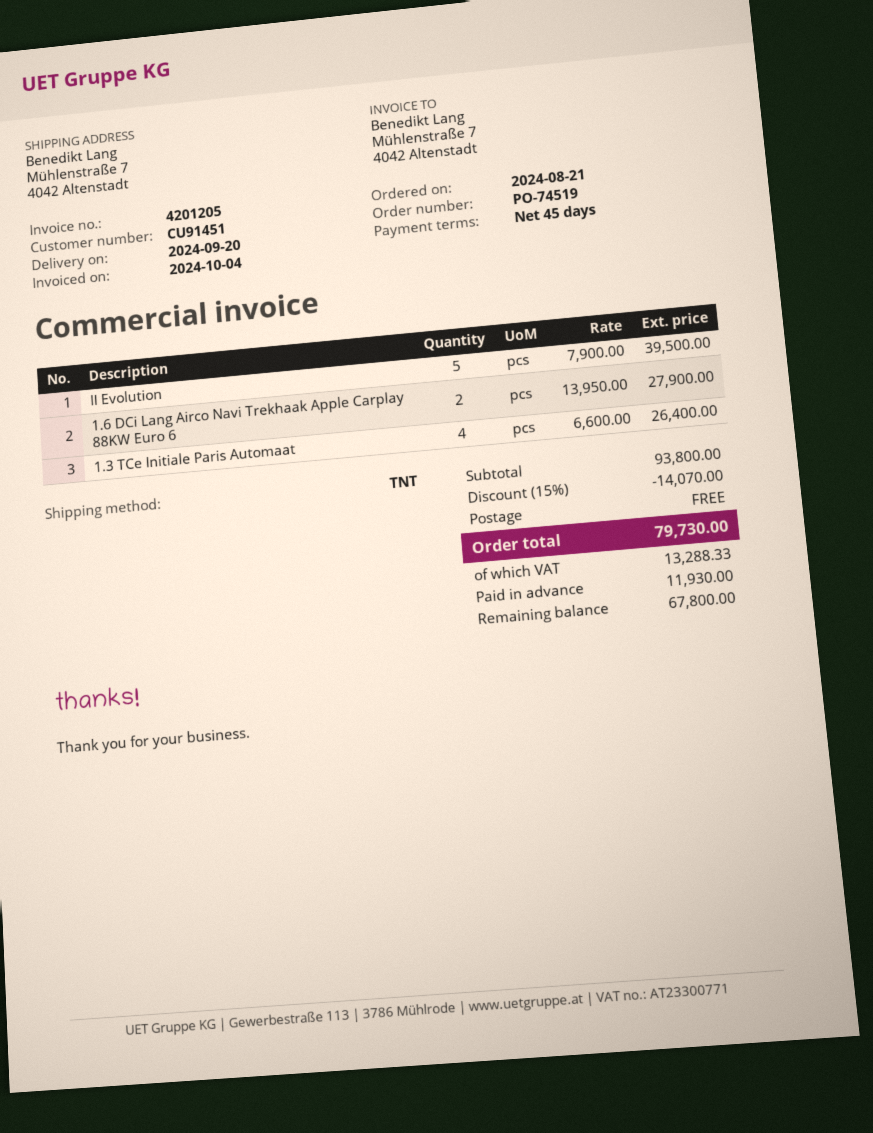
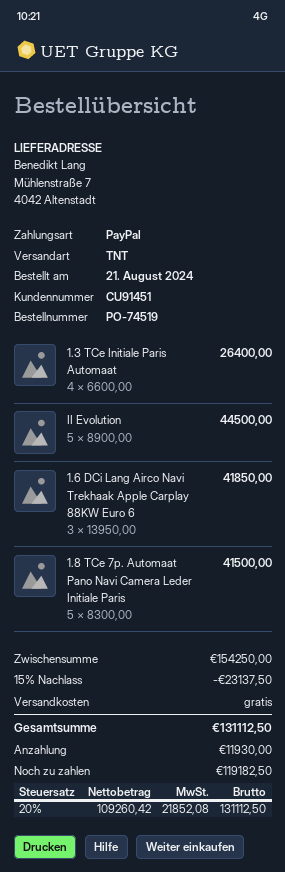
II Evolution: 5 x 7900.00 = 39500.00 -> 5 x 8900.00 = 44500.00
1.6 DCi Lang Airco Navi Trekhaak Apple Carplay 88KW Euro 6: 2 x 13950.00 = 27900.00 -> 3 x 13950.00 = 41850.00
1.8 TCe 7p. Automaat Pano Navi Camera Leder Initiale Paris: none -> 5 x 8300.00 = 41500.00
subtotal: 93800.00 -> 154250.00
discount: 15% = 14070.00 -> 15% = 23137.50
tax: 13288.33 -> 21852.08
total: 79730.00 -> 131112.50
balance: 67800.00 -> 119182.50

